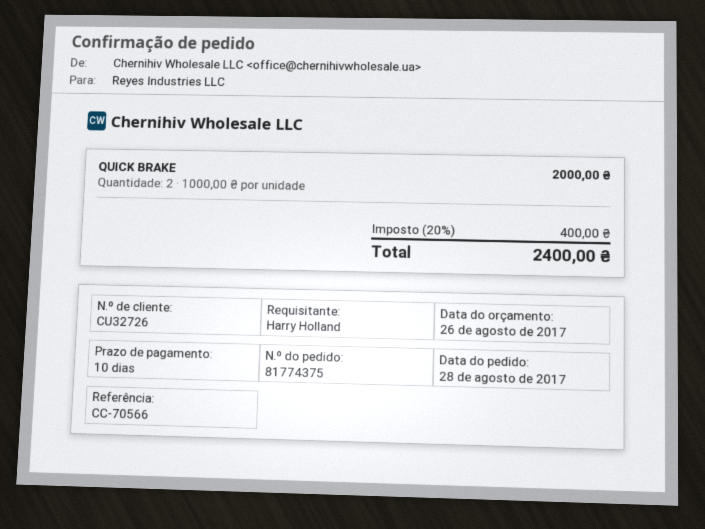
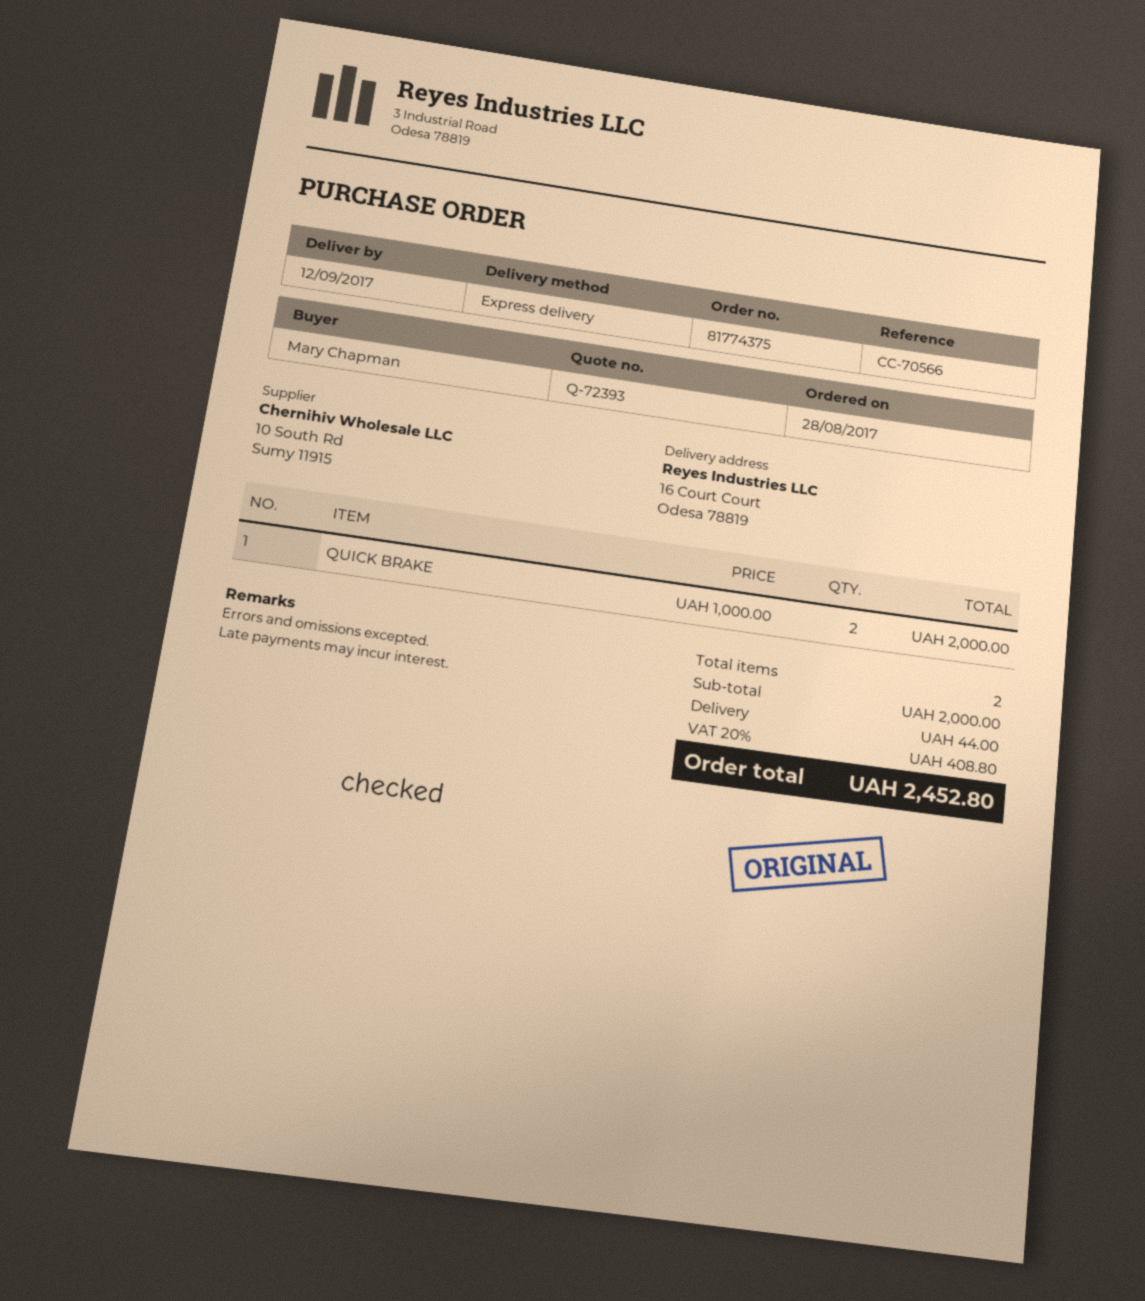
ordered by: Harry Holland -> Mary Chapman
shipping: none -> 44.00
tax: 20% = 400.00 -> 20% = 408.80
total: 2400.00 -> 2452.80

